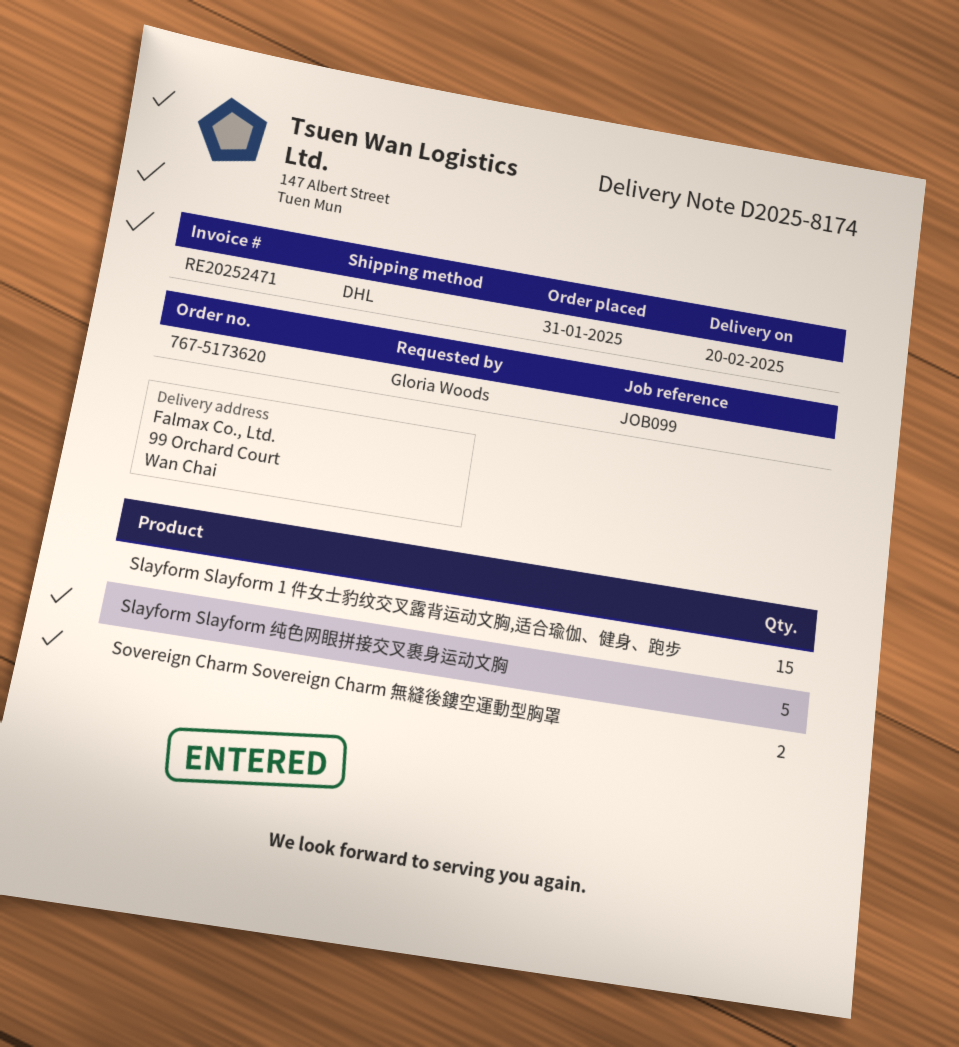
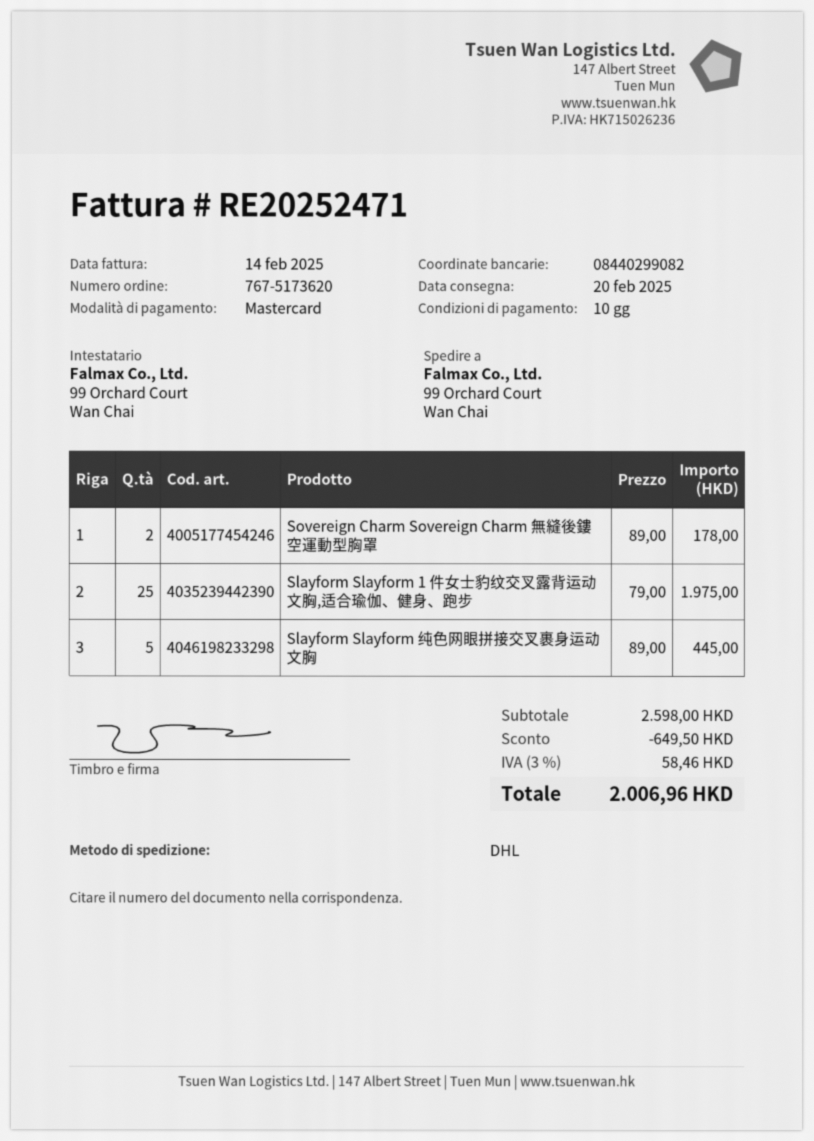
Slayform Slayform 1 件女士豹纹交叉露背运动文胸,适合瑜伽、健身、跑步: 15 -> 25

